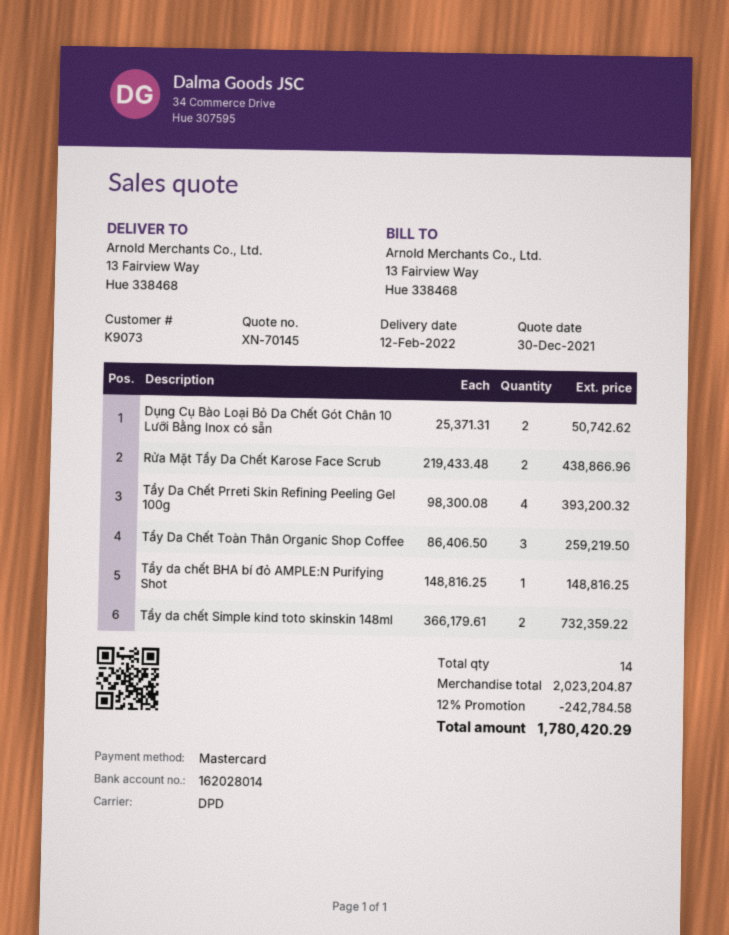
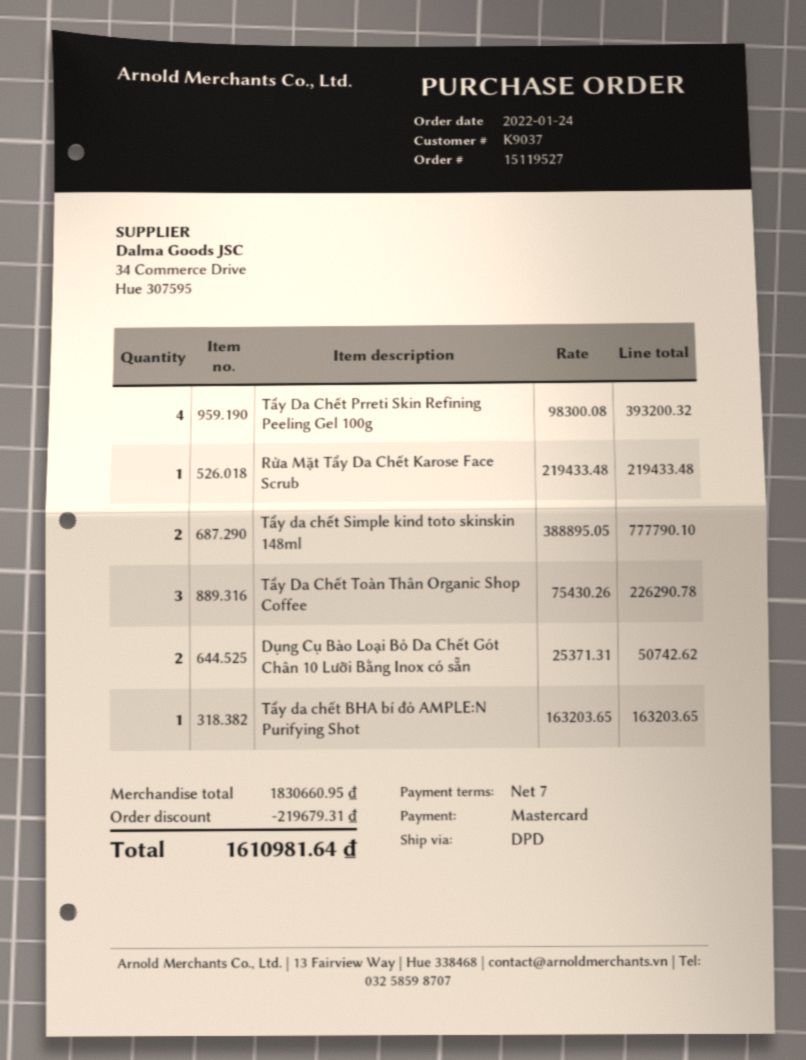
customer number: K9073 -> K9037
Rửa Mặt Tẩy Da Chết Karose Face Scrub: 2 x 219433.48 = 438866.96 -> 1 x 219433.48 = 219433.48
Tẩy Da Chết Toàn Thân Organic Shop Coffee: 3 x 86406.50 = 259219.50 -> 3 x 75430.26 = 226290.78
Tẩy da chết BHA bí đỏ AMPLE:N Purifying Shot: 1 x 148816.25 = 148816.25 -> 1 x 163203.65 = 163203.65
Tẩy da chết Simple kind toto skinskin 148ml: 2 x 366179.61 = 732359.22 -> 2 x 388895.05 = 777790.10
subtotal: 2023204.87 -> 1830660.95
discount: 242784.58 -> 219679.31
total: 1780420.29 -> 1610981.64

